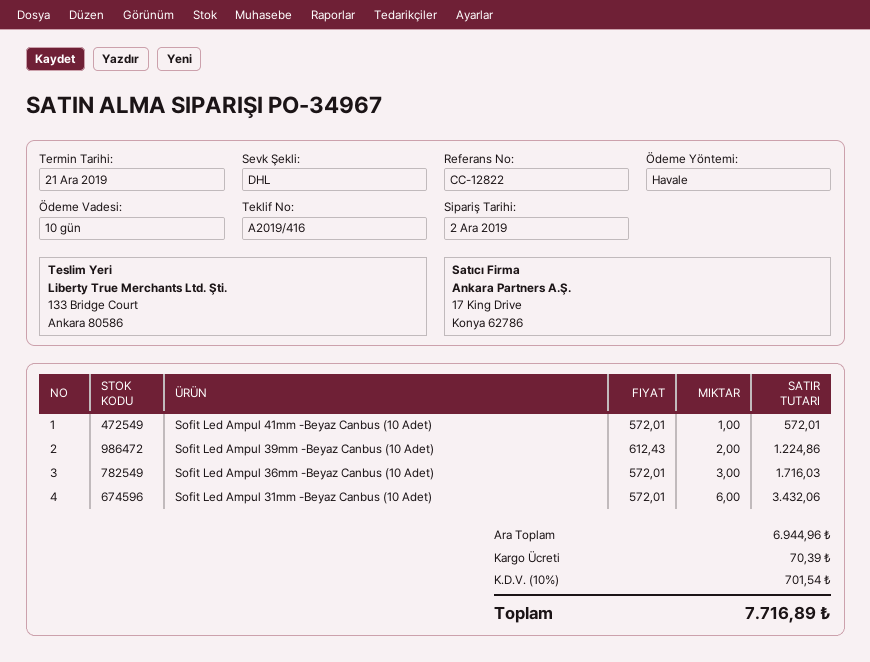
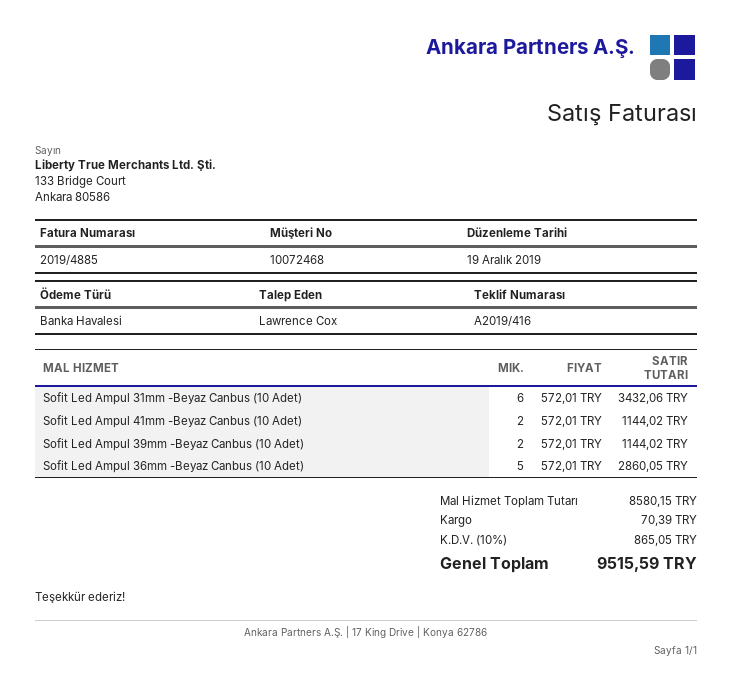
Sofit Led Ampul 41mm -Beyaz Canbus (10 Adet): 1 x 572.01 = 572.01 -> 2 x 572.01 = 1144.02
Sofit Led Ampul 39mm -Beyaz Canbus (10 Adet): 2 x 612.43 = 1224.86 -> 2 x 572.01 = 1144.02
Sofit Led Ampul 36mm -Beyaz Canbus (10 Adet): 3 x 572.01 = 1716.03 -> 5 x 572.01 = 2860.05
subtotal: 6944.96 -> 8580.15
tax: 10% = 701.54 -> 10% = 865.05
total: 7716.89 -> 9515.59

